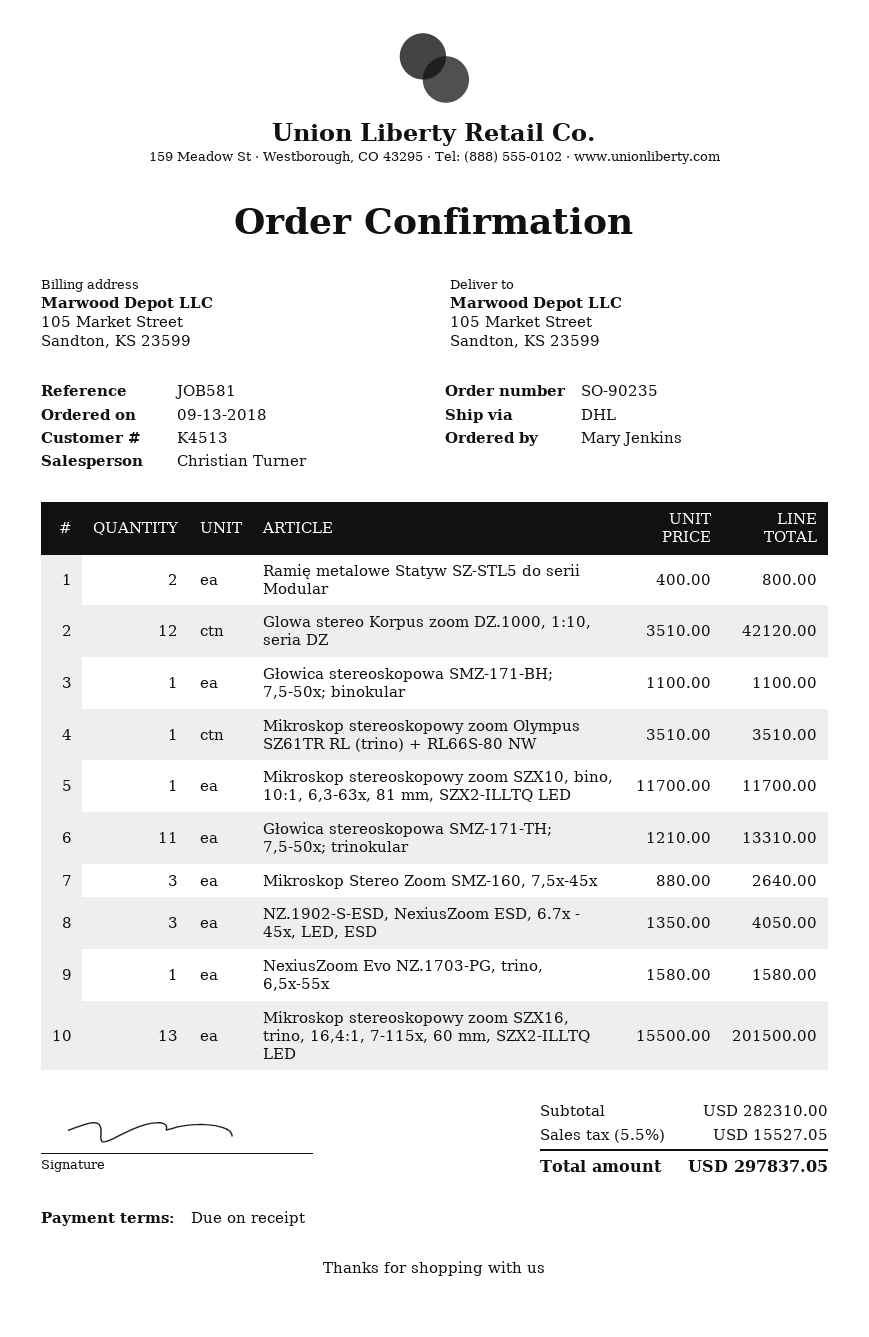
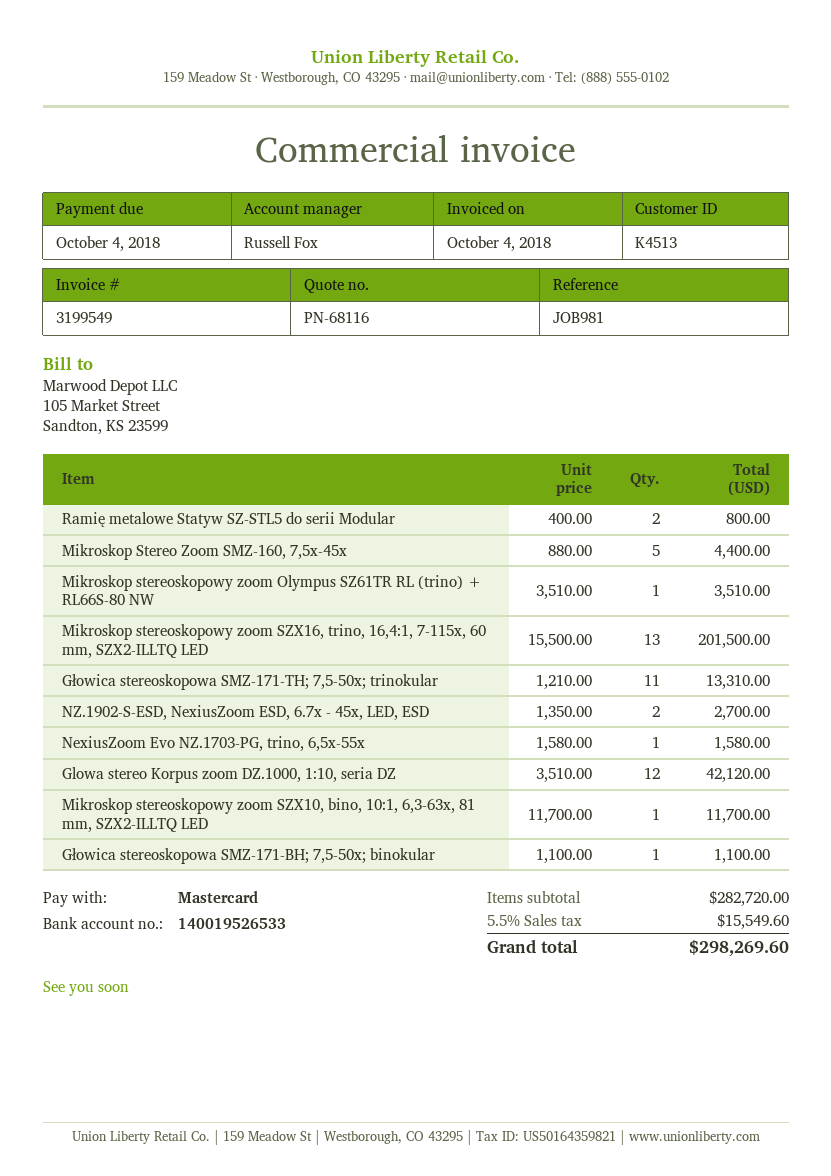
reference: JOB581 -> JOB981
sales rep: Christian Turner -> Russell Fox
Mikroskop Stereo Zoom SMZ-160, 7,5x-45x: 3 x 880.00 = 2640.00 -> 5 x 880.00 = 4400.00
NZ.1902-S-ESD, NexiusZoom ESD, 6.7x - 45x, LED, ESD: 3 x 1350.00 = 4050.00 -> 2 x 1350.00 = 2700.00
subtotal: 282310.00 -> 282720.00
tax: 5.5% = 15527.05 -> 5.5% = 15549.60
total: 297837.05 -> 298269.60

